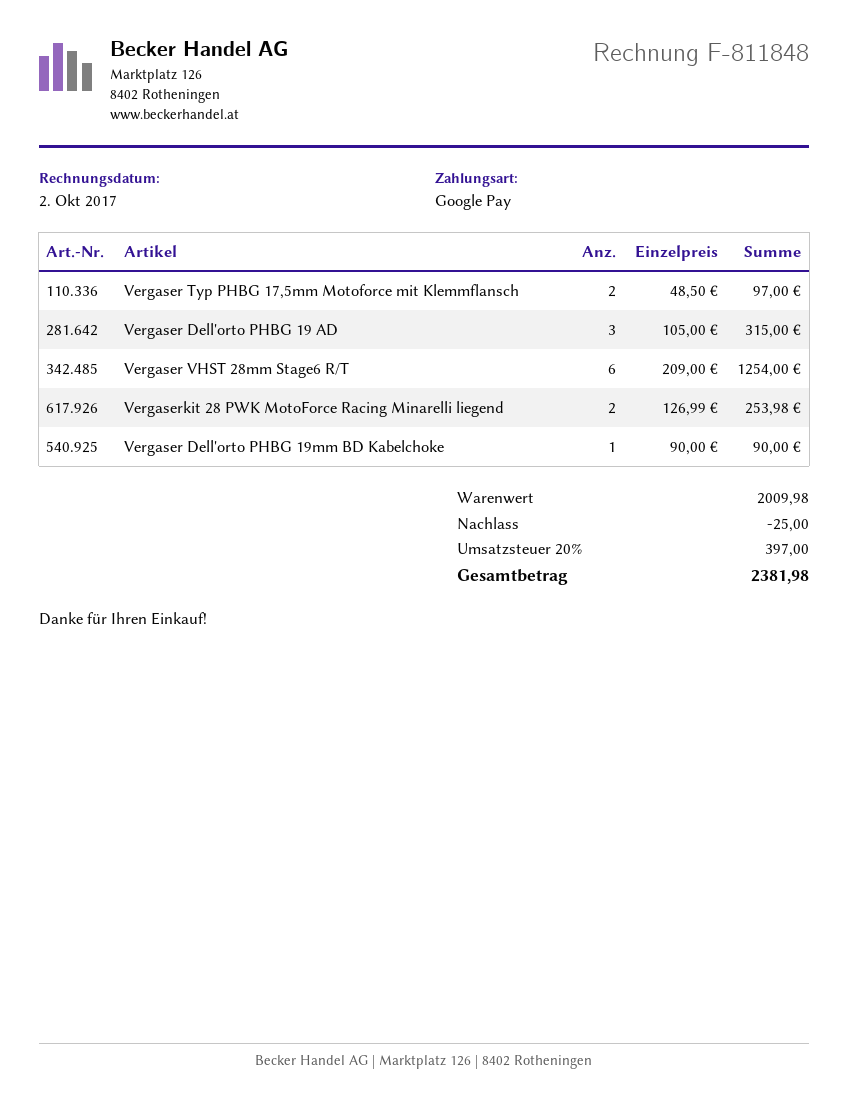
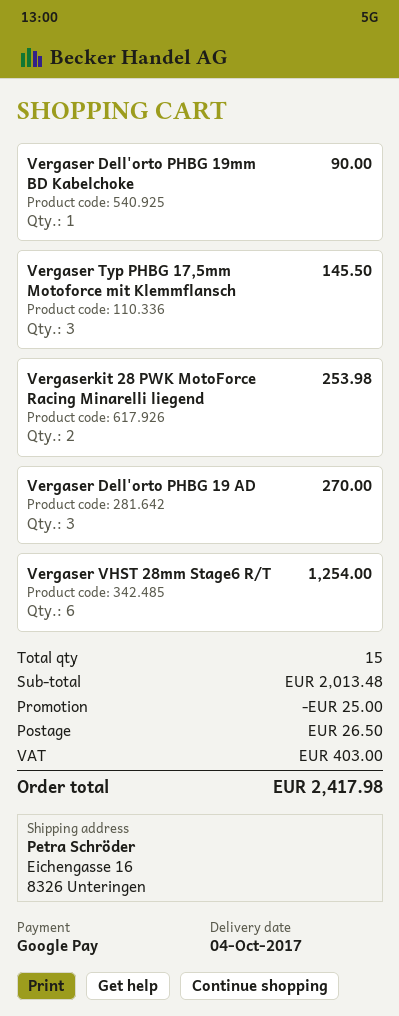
Vergaser Typ PHBG 17,5mm Motoforce mit Klemmflansch: 2 for 97.00 -> 3 for 145.50
Vergaser Dell'orto PHBG 19 AD: 3 for 315.00 -> 3 for 270.00
subtotal: 2009.98 -> 2013.48
shipping: none -> 26.50
tax: 397.00 -> 403.00
total: 2381.98 -> 2417.98

